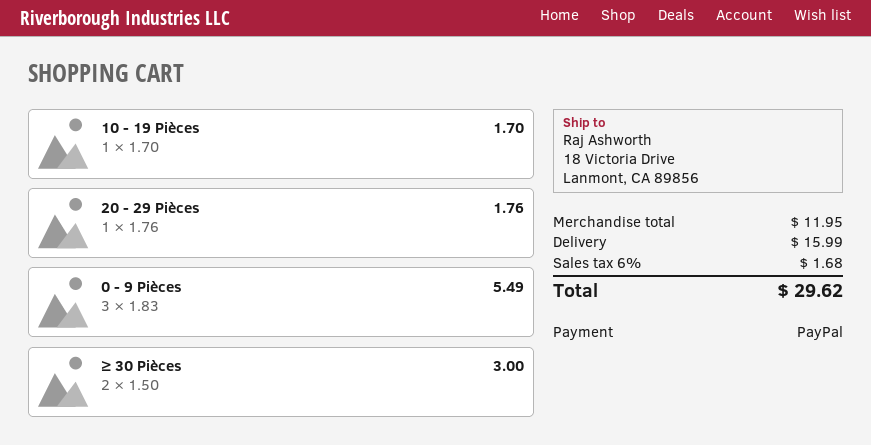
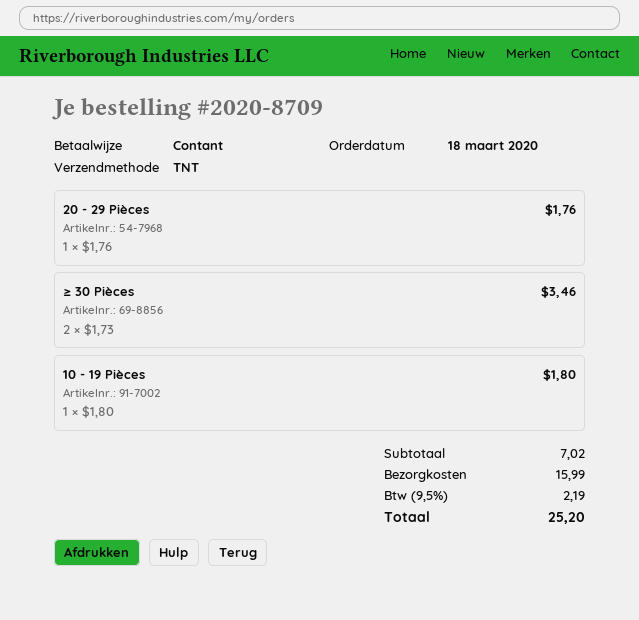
payment method: PayPal -> cash
10 - 19 Pièces: 1 x 1.70 = 1.70 -> 1 x 1.80 = 1.80
0 - 9 Pièces: 3 x 1.83 = 5.49 -> none
≥ 30 Pièces: 2 x 1.50 = 3.00 -> 2 x 1.73 = 3.46
subtotal: 11.95 -> 7.02
tax: 6% = 1.68 -> 9.5% = 2.19
total: 29.62 -> 25.20

